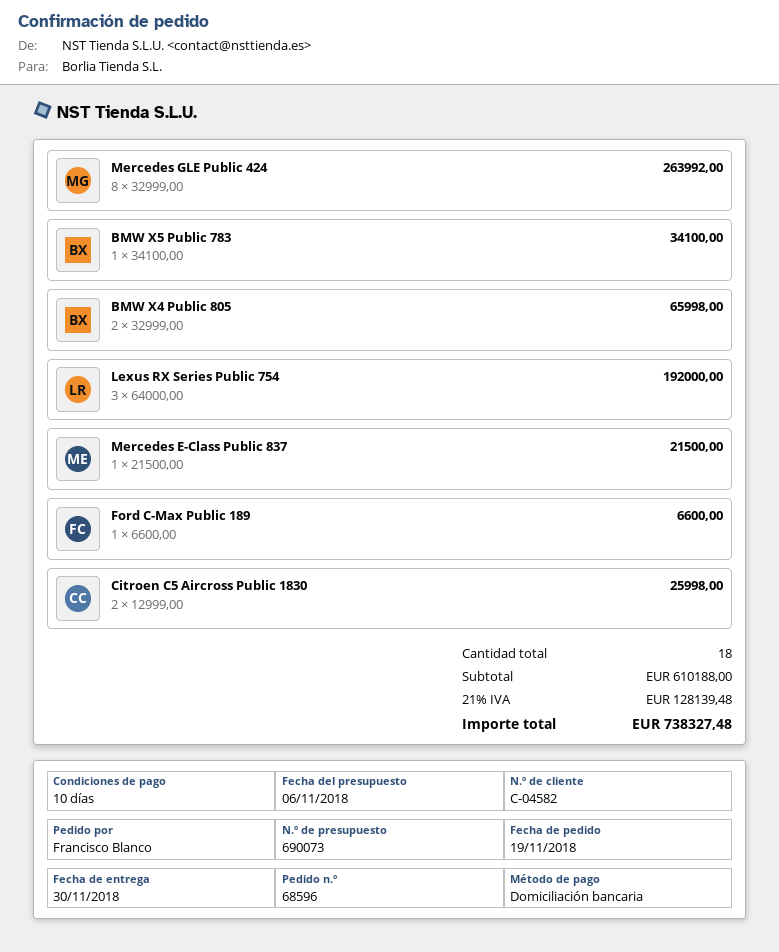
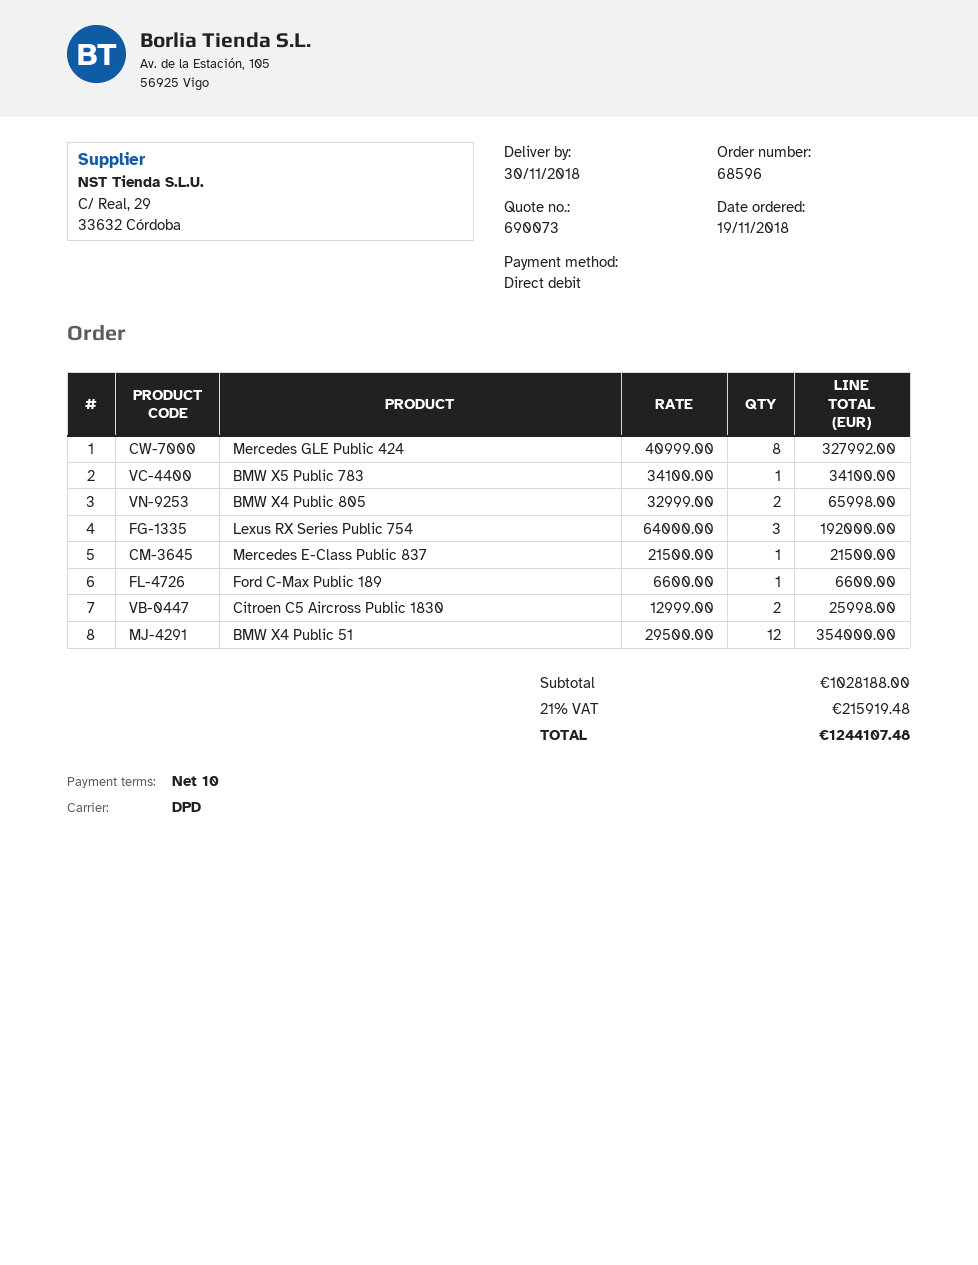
Mercedes GLE Public 424: 8 x 32999.00 = 263992.00 -> 8 x 40999.00 = 327992.00
BMW X4 Public 51: none -> 12 x 29500.00 = 354000.00
subtotal: 610188.00 -> 1028188.00
tax: 21% = 128139.48 -> 21% = 215919.48
total: 738327.48 -> 1244107.48

